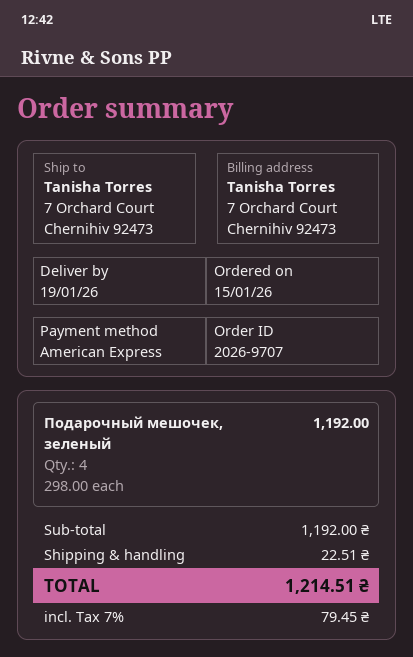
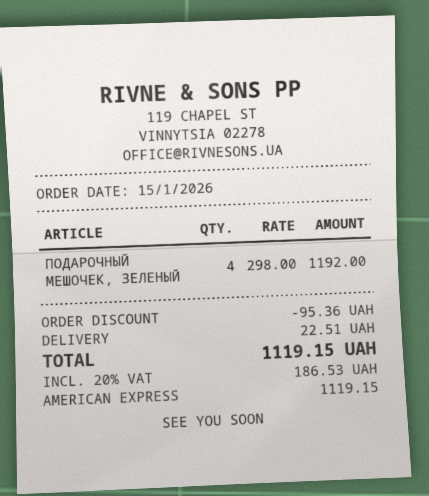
discount: none -> 95.36
tax: 7% = 79.45 -> 20% = 186.53
total: 1214.51 -> 1119.15

